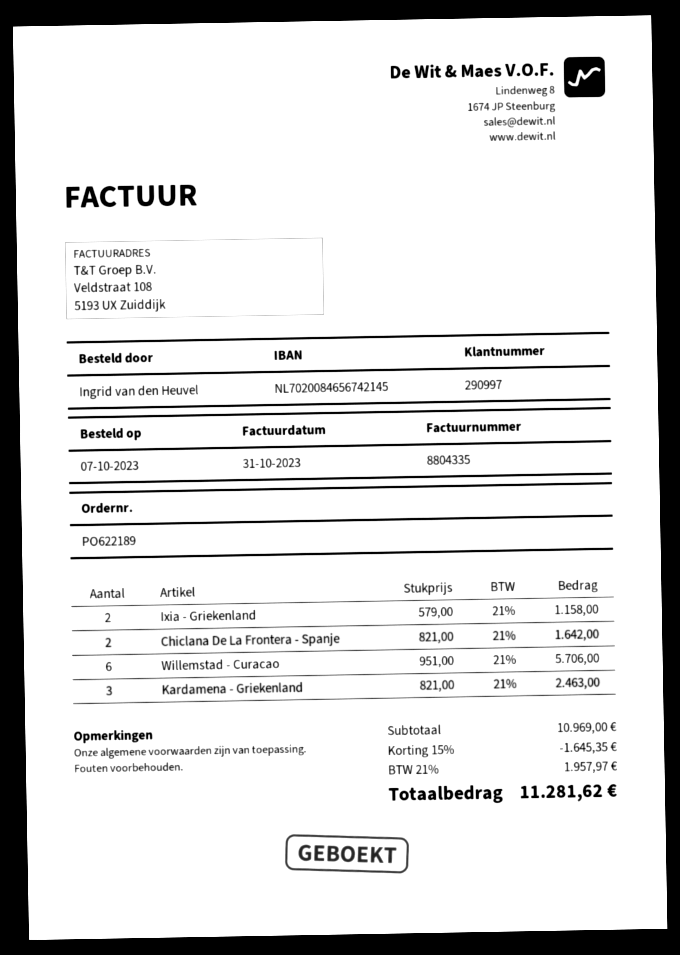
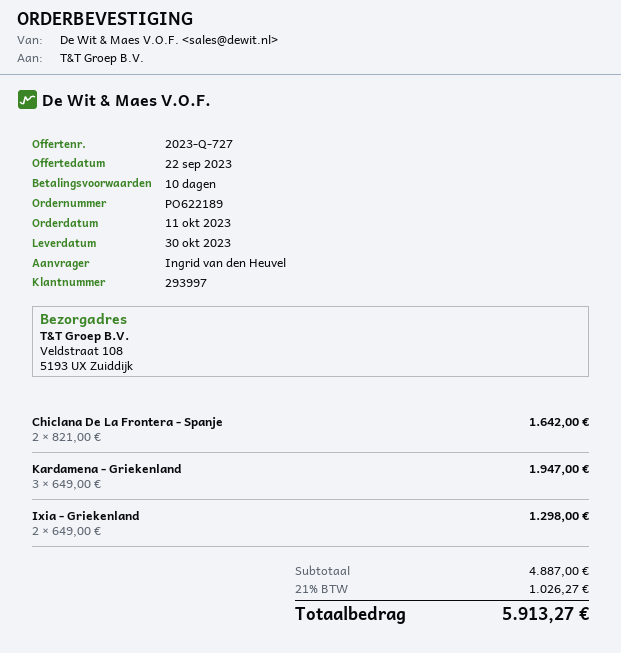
order date: 2023-10-07 -> 2023-10-11
customer number: 290997 -> 293997
Ixia - Griekenland: 2 x 579.00 = 1158.00 -> 2 x 649.00 = 1298.00
Willemstad - Curacao: 6 x 951.00 = 5706.00 -> none
Kardamena - Griekenland: 3 x 821.00 = 2463.00 -> 3 x 649.00 = 1947.00
subtotal: 10969.00 -> 4887.00
discount: 15% = 1645.35 -> none
tax: 21% = 1957.97 -> 21% = 1026.27
total: 11281.62 -> 5913.27

